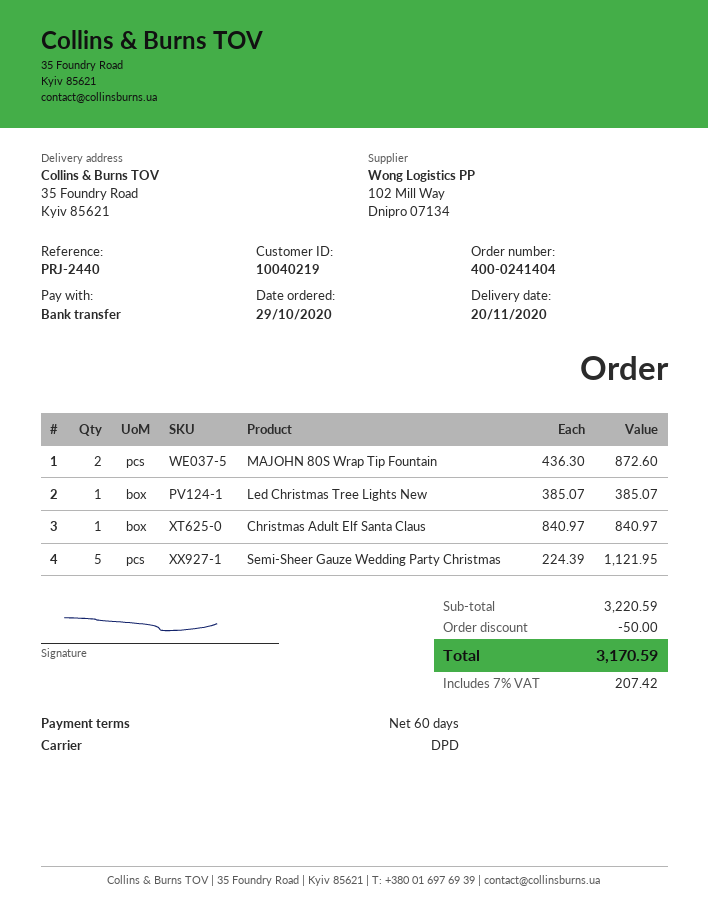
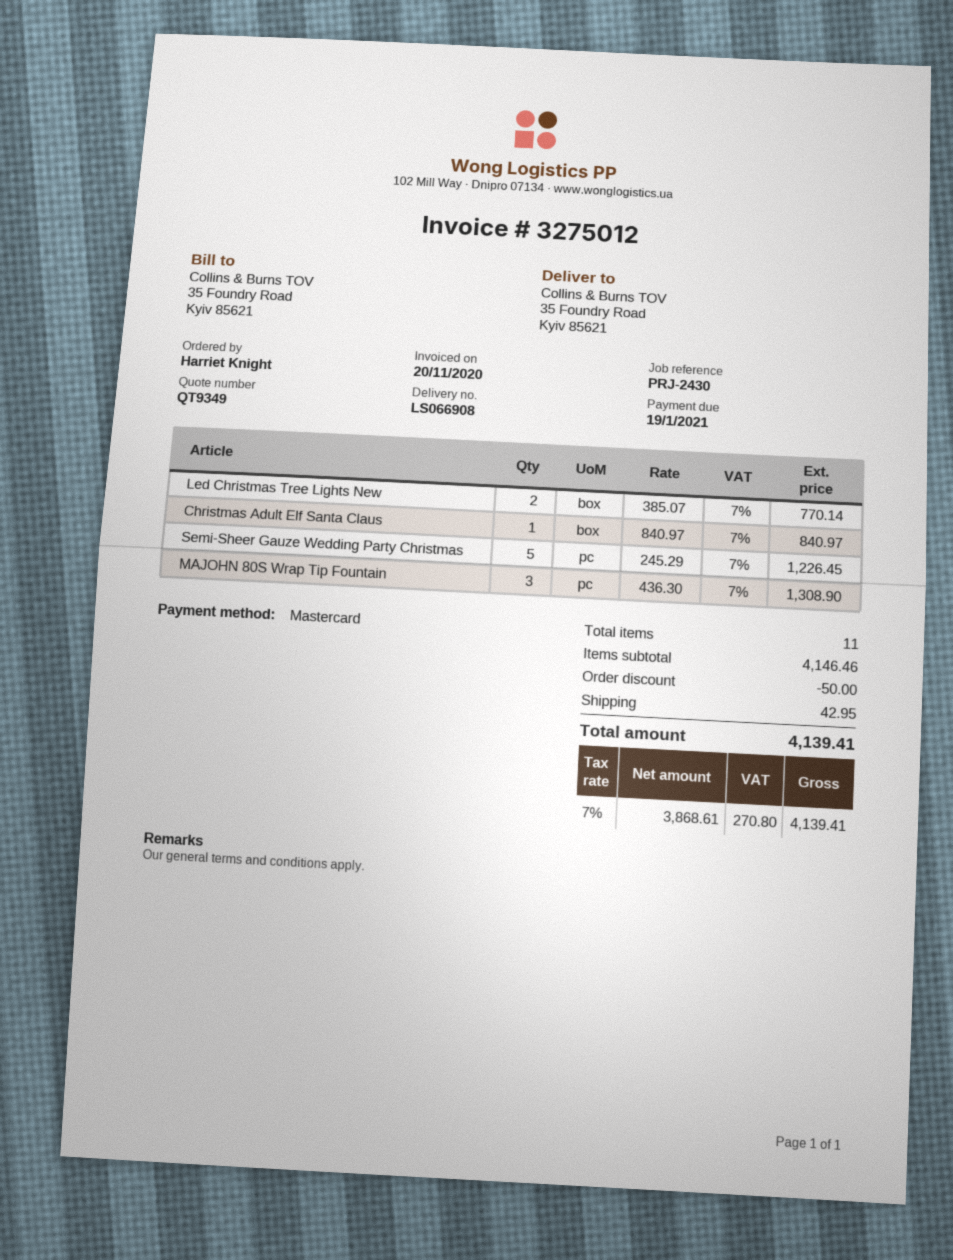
reference: PRJ-2440 -> PRJ-2430
payment method: bank transfer -> Mastercard
MAJOHN 80S Wrap Tip Fountain: 2 x 436.30 = 872.60 -> 3 x 436.30 = 1308.90
Led Christmas Tree Lights New: 1 x 385.07 = 385.07 -> 2 x 385.07 = 770.14
Semi-Sheer Gauze Wedding Party Christmas: 5 x 224.39 = 1121.95 -> 5 x 245.29 = 1226.45
subtotal: 3220.59 -> 4146.46
shipping: none -> 42.95
tax: 7% = 207.42 -> 7% = 270.80
total: 3170.59 -> 4139.41

